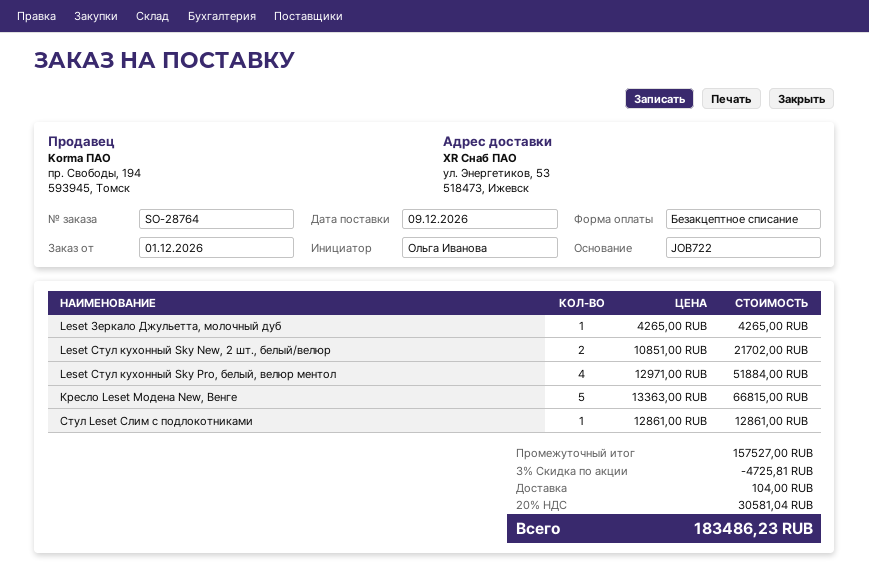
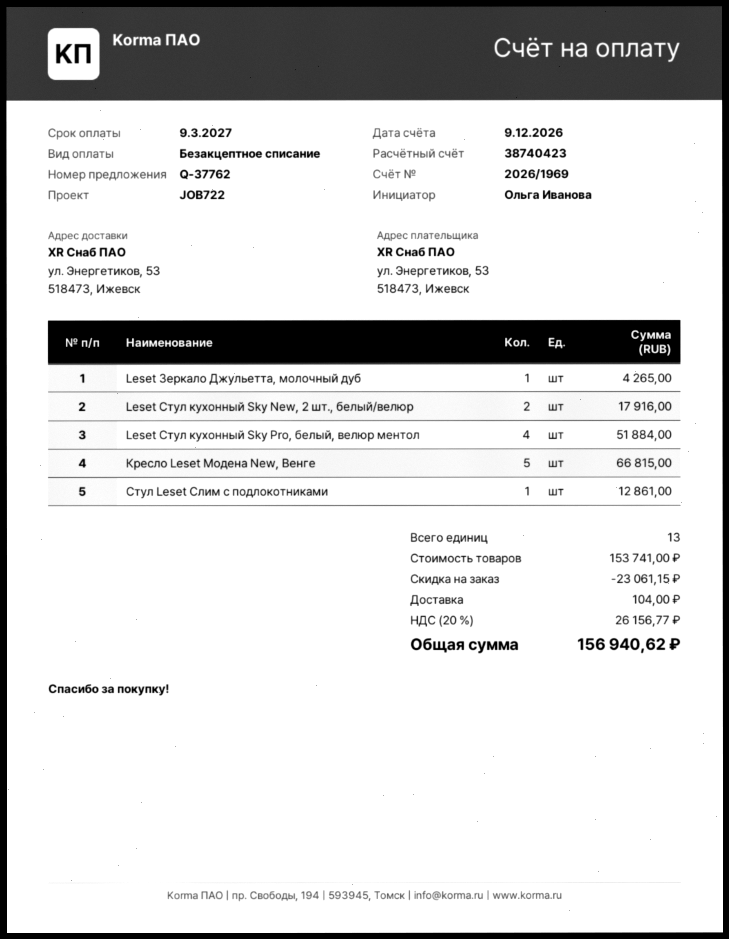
Leset Стул кухонный Sky New, 2 шт., белый/велюр: 2 for 21702.00 -> 2 for 17916.00
subtotal: 157527.00 -> 153741.00
discount: 4725.81 -> 23061.15
tax: 20% = 30581.04 -> 20% = 26156.77
total: 183486.23 -> 156940.62

